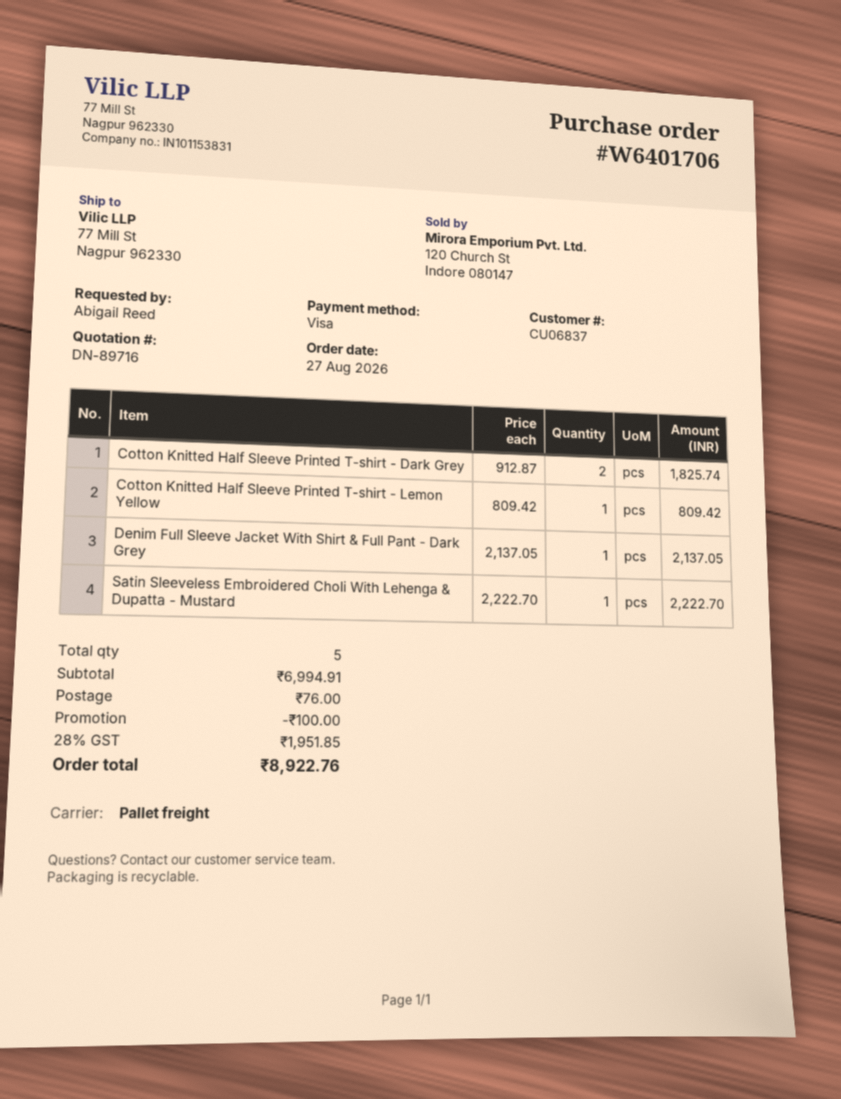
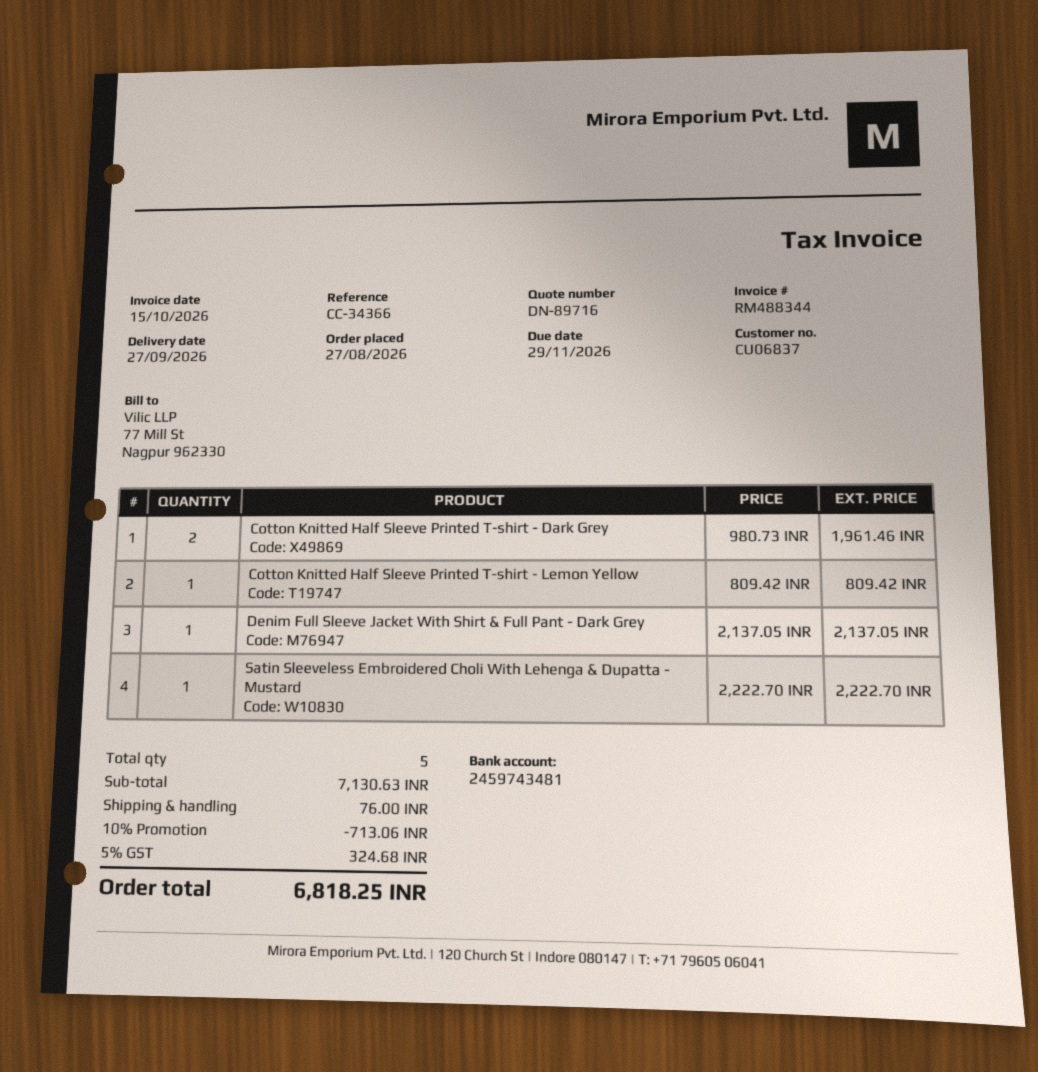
Cotton Knitted Half Sleeve Printed T-shirt - Dark Grey: 2 x 912.87 = 1825.74 -> 2 x 980.73 = 1961.46
subtotal: 6994.91 -> 7130.63
discount: 100.00 -> 713.06
tax: 28% = 1951.85 -> 5% = 324.68
total: 8922.76 -> 6818.25

